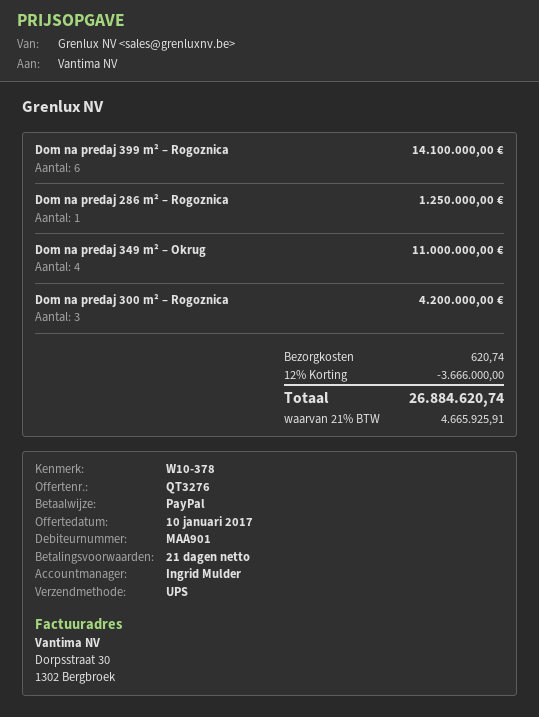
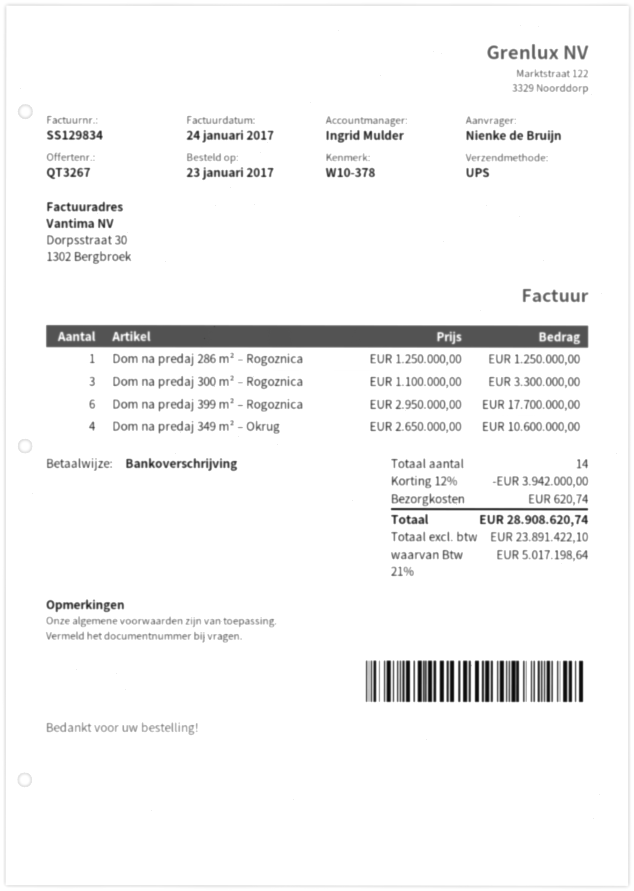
quote number: QT3276 -> QT3267
payment method: PayPal -> bank transfer
Dom na predaj 399 m² – Rogoznica: 6 for 14100000.00 -> 6 for 17700000.00
Dom na predaj 349 m² – Okrug: 4 for 11000000.00 -> 4 for 10600000.00
Dom na predaj 300 m² – Rogoznica: 3 for 4200000.00 -> 3 for 3300000.00
discount: 12% = 3666000.00 -> 12% = 3942000.00
tax: 21% = 4665925.91 -> 21% = 5017198.64
total: 26884620.74 -> 28908620.74

